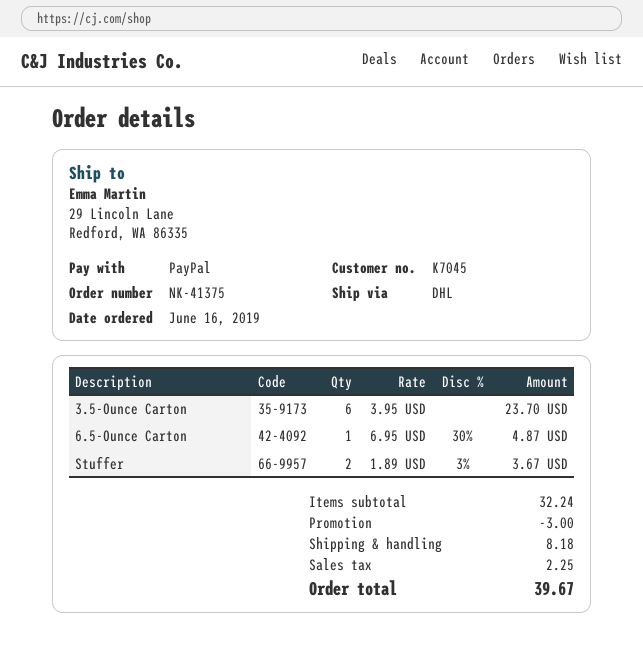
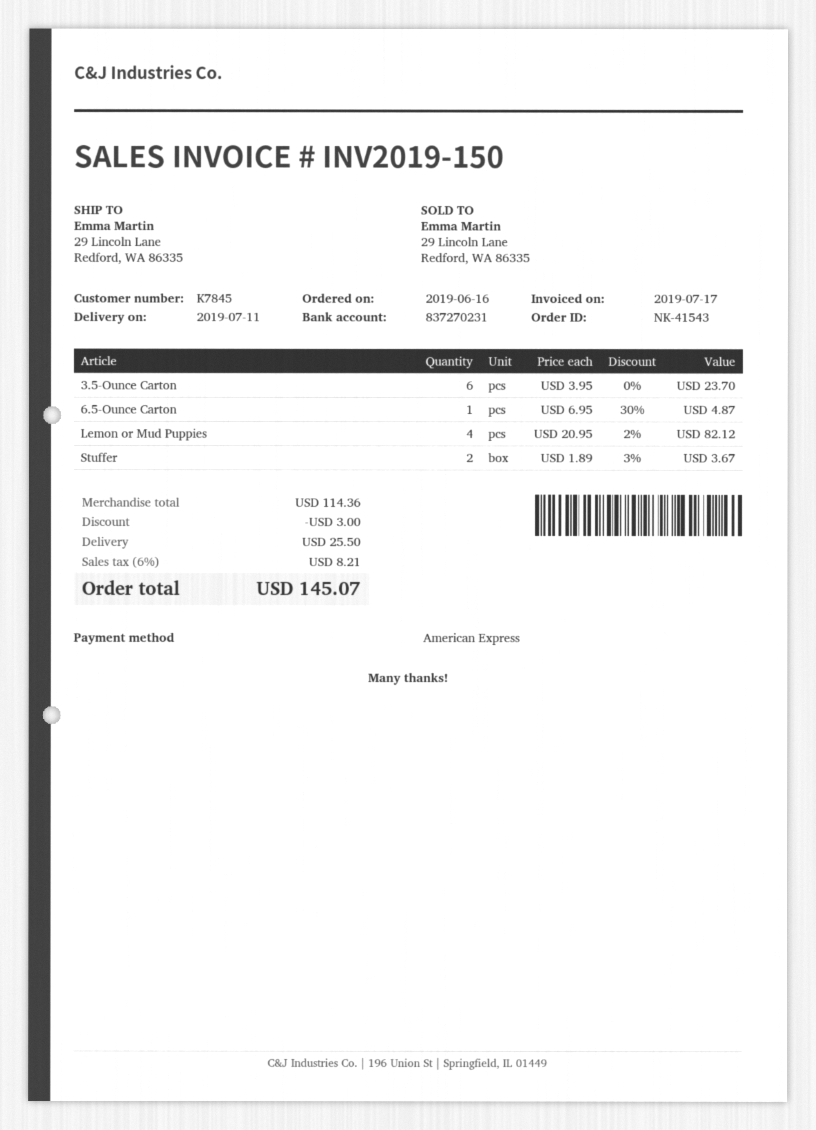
order number: NK-41375 -> NK-41543
customer number: K7045 -> K7845
payment method: PayPal -> American Express
Lemon or Mud Puppies: none -> 4 x 20.95 - 2% = 82.12
subtotal: 32.24 -> 114.36
shipping: 8.18 -> 25.50
tax: 2.25 -> 8.21
total: 39.67 -> 145.07

